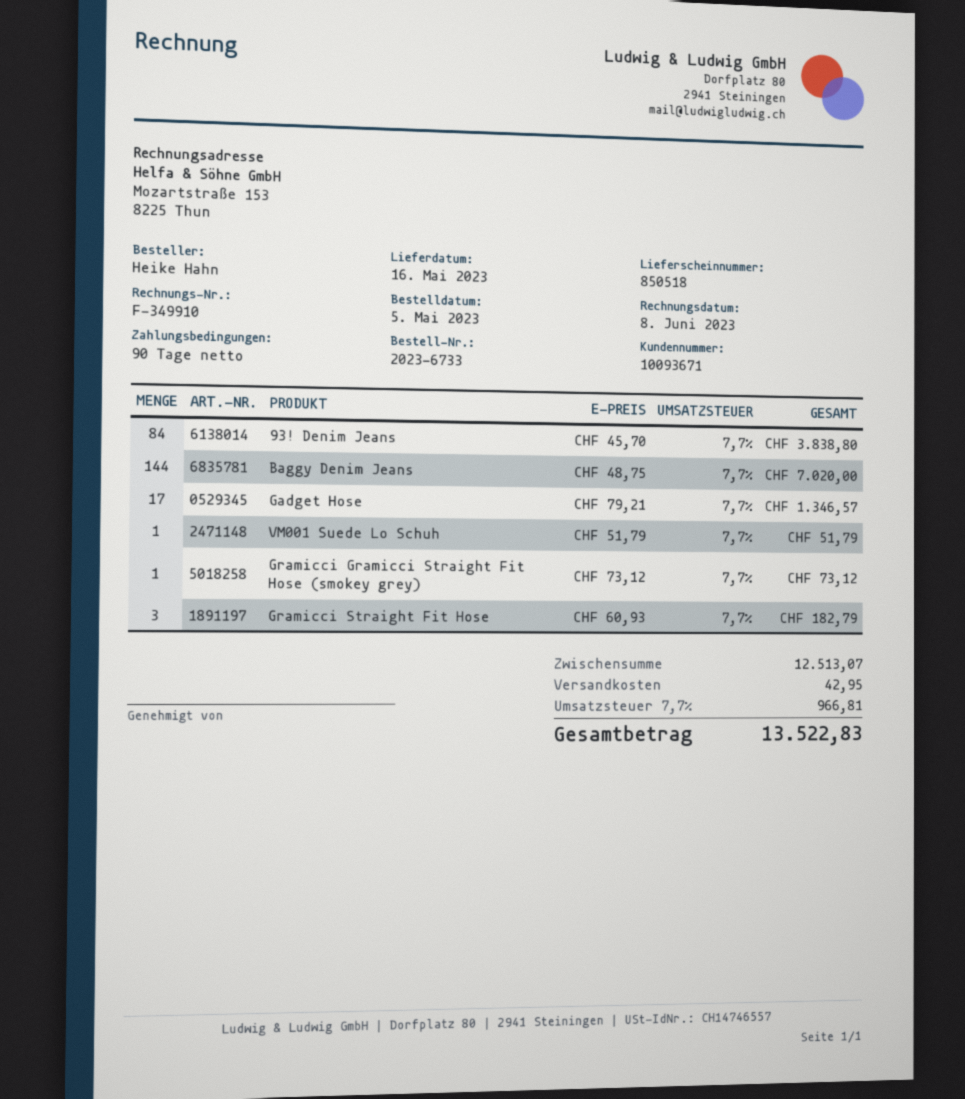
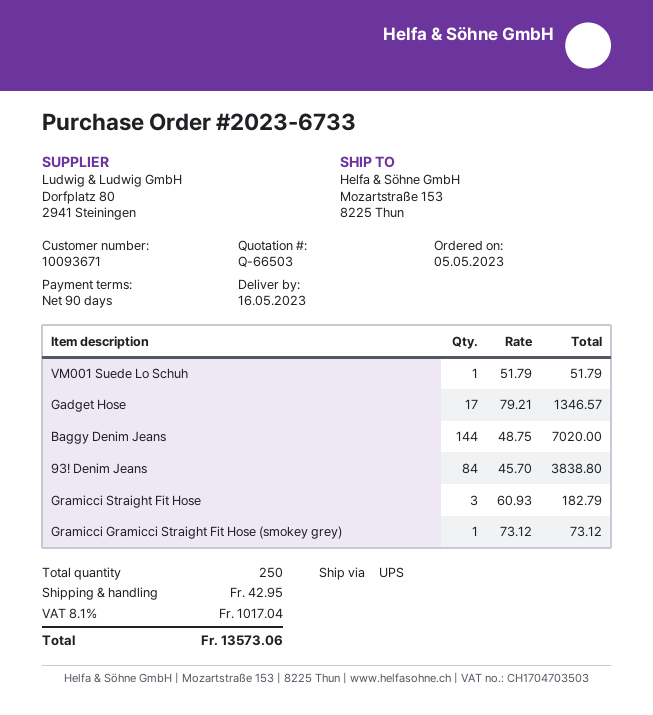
tax: 7.7% = 966.81 -> 8.1% = 1017.04
total: 13522.83 -> 13573.06

